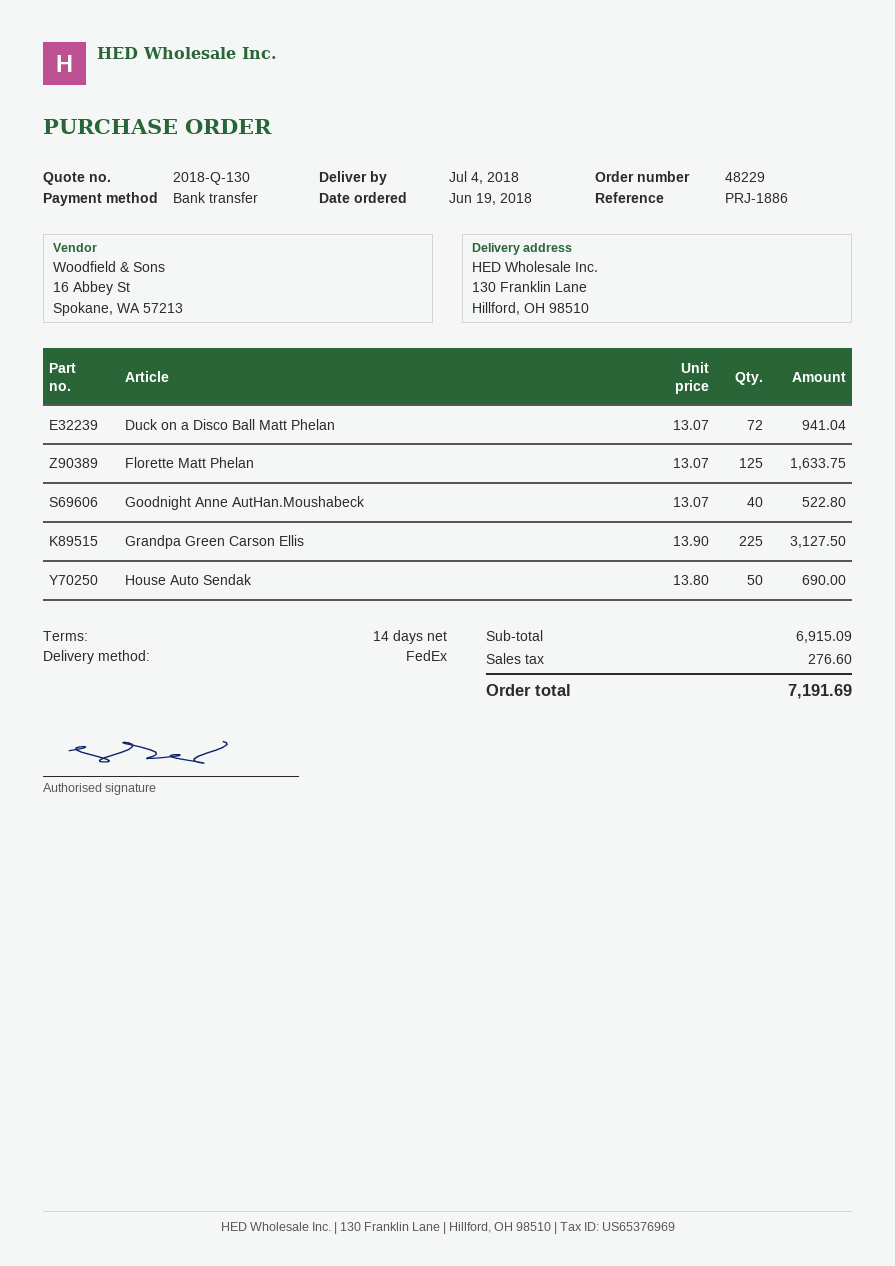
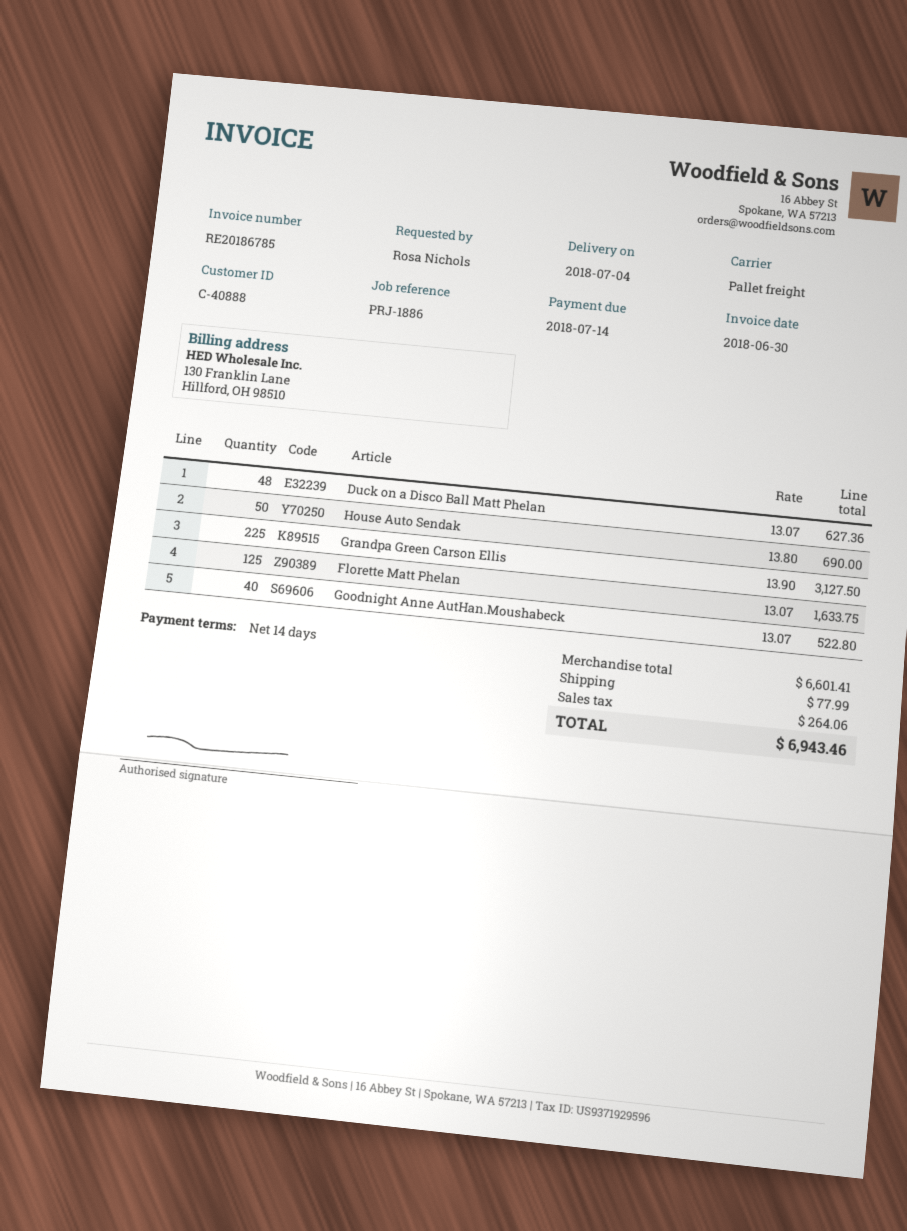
shipping method: FedEx -> pallet freight
Duck on a Disco Ball Matt Phelan: 72 x 13.07 = 941.04 -> 48 x 13.07 = 627.36
subtotal: 6915.09 -> 6601.41
shipping: none -> 77.99
tax: 276.60 -> 264.06
total: 7191.69 -> 6943.46

